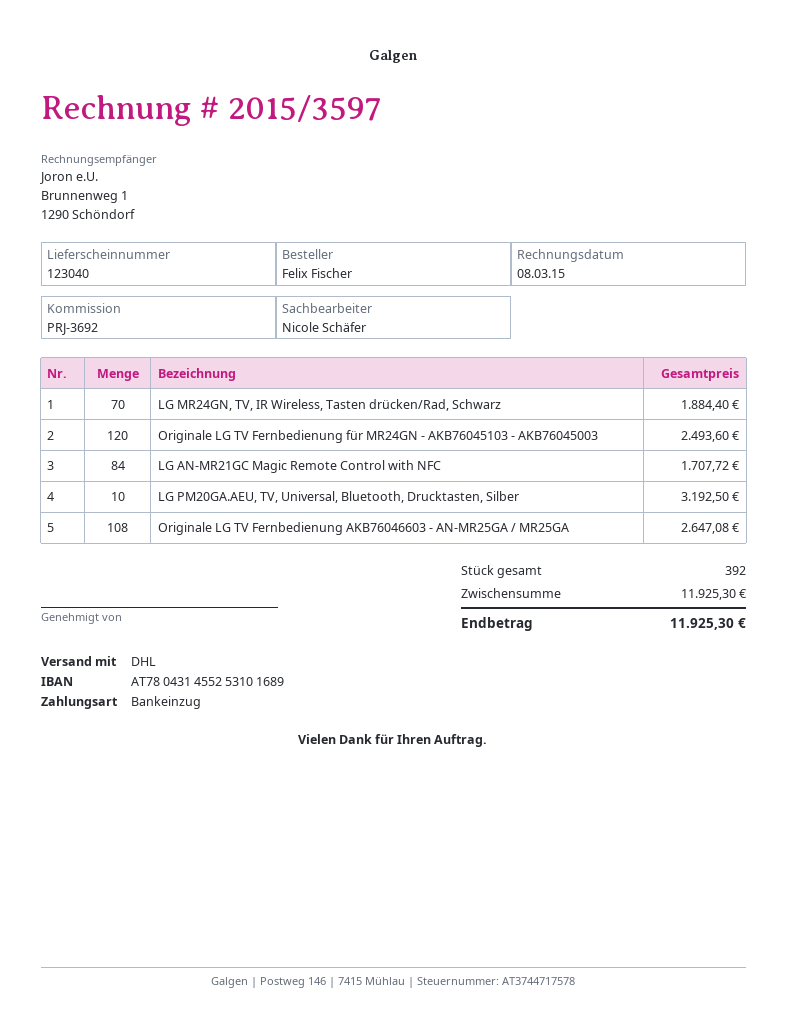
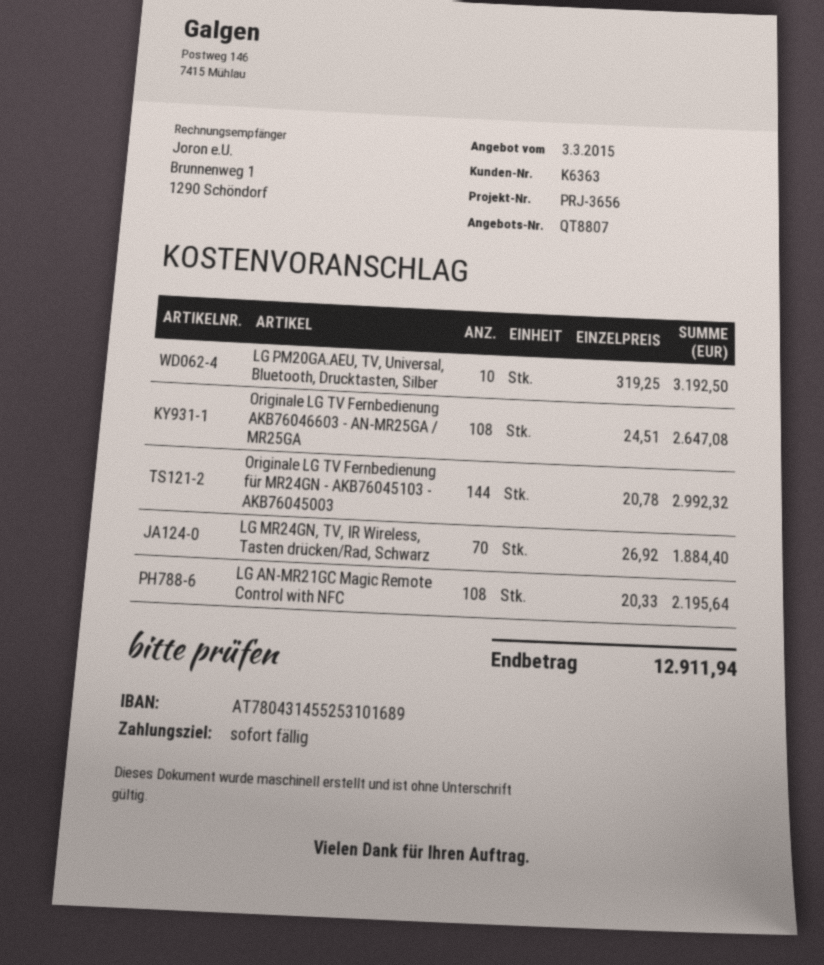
reference: PRJ-3692 -> PRJ-3656
Originale LG TV Fernbedienung für MR24GN - AKB76045103 - AKB76045003: 120 for 2493.60 -> 144 for 2992.32
LG AN-MR21GC Magic Remote Control with NFC: 84 for 1707.72 -> 108 for 2195.64
total: 11925.30 -> 12911.94

